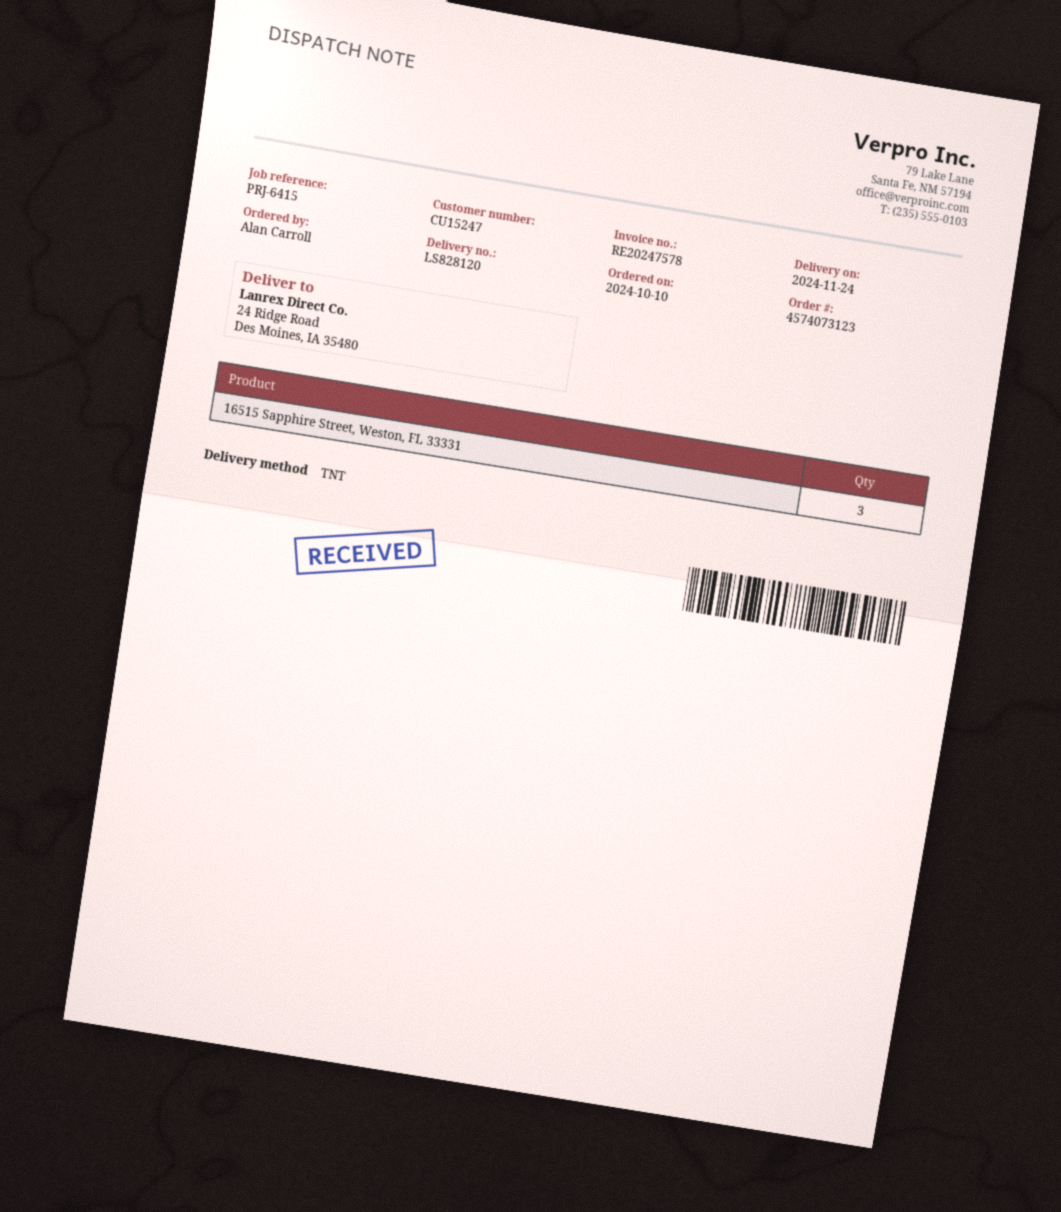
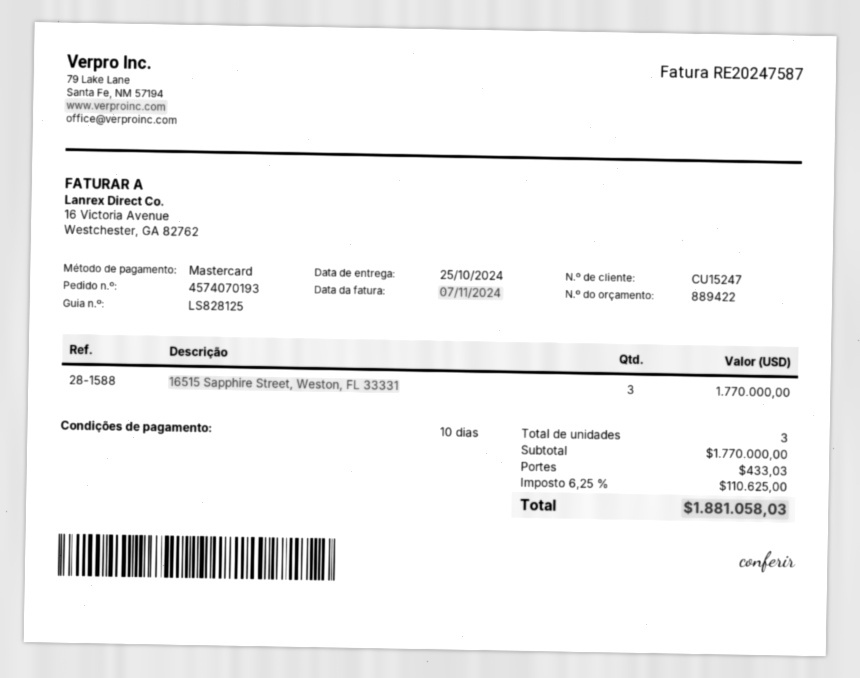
order number: 4574073123 -> 4574070193
delivery note number: LS828120 -> LS828125
delivery date: 2024-11-24 -> 2024-10-25
invoice number: RE20247578 -> RE20247587

